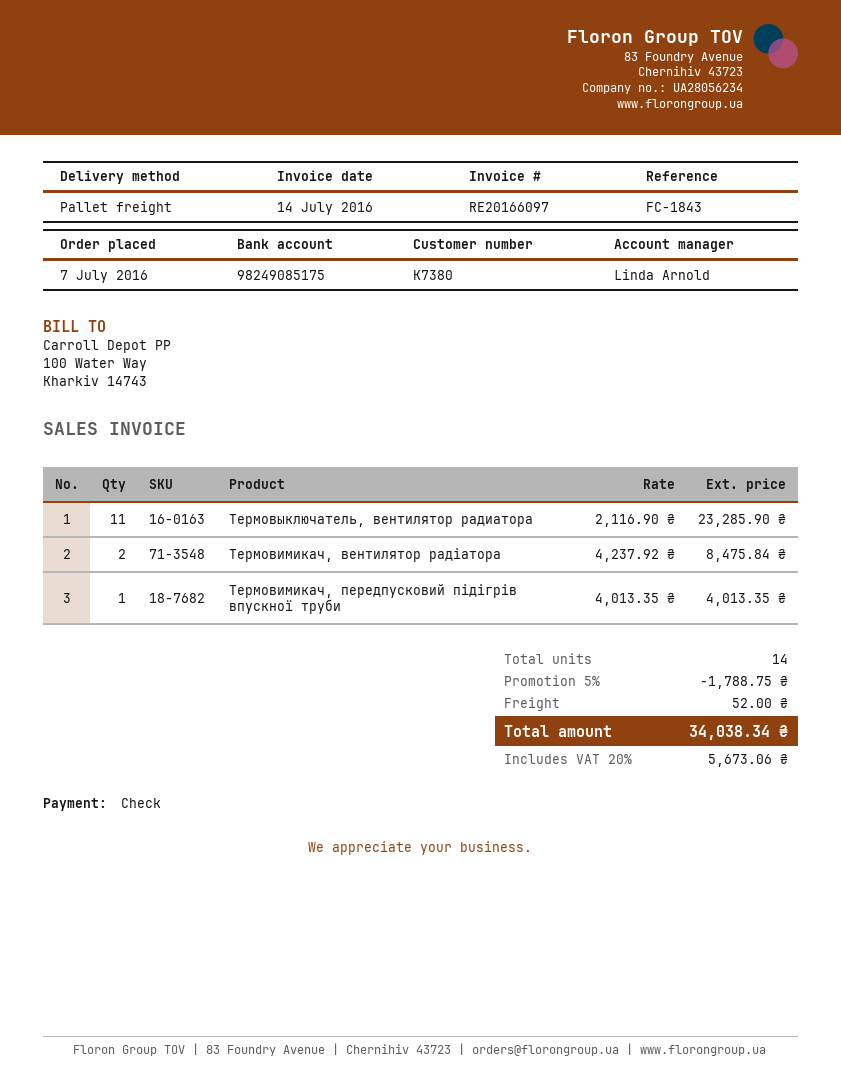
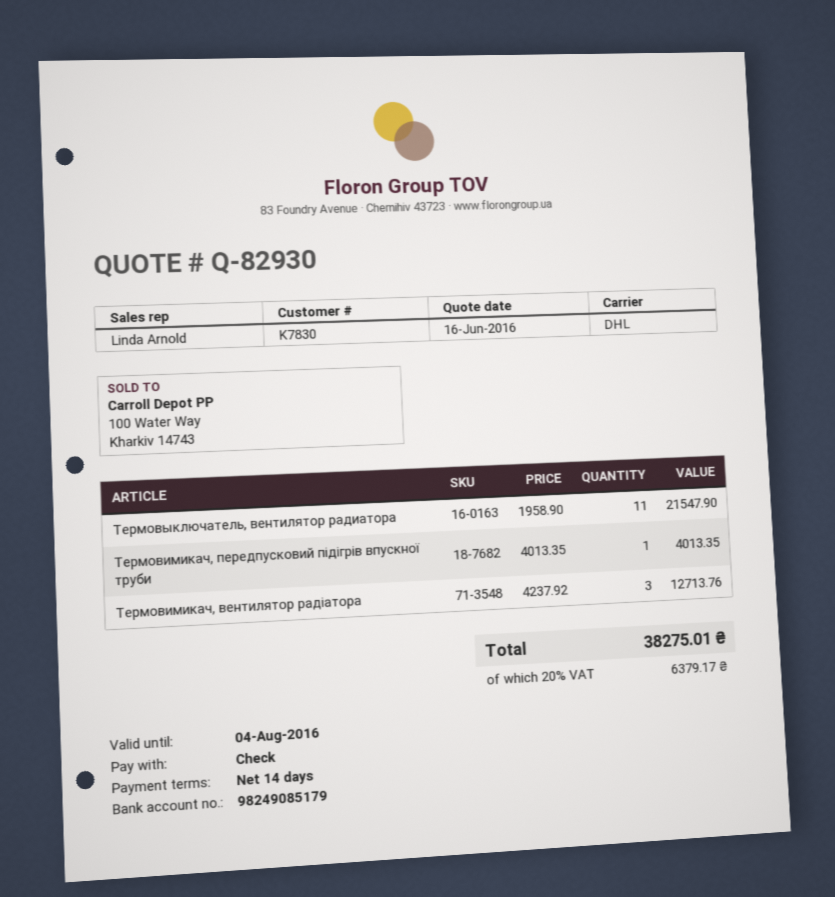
customer number: K7380 -> K7830
bank account: 98249085175 -> 98249085179
shipping method: pallet freight -> DHL
Термовыключатель, вентилятор радиатора: 11 x 2116.90 = 23285.90 -> 11 x 1958.90 = 21547.90
Термовимикач, вентилятор радіатора: 2 x 4237.92 = 8475.84 -> 3 x 4237.92 = 12713.76
discount: 5% = 1788.75 -> none
shipping: 52.00 -> none
tax: 20% = 5673.06 -> 20% = 6379.17
total: 34038.34 -> 38275.01

